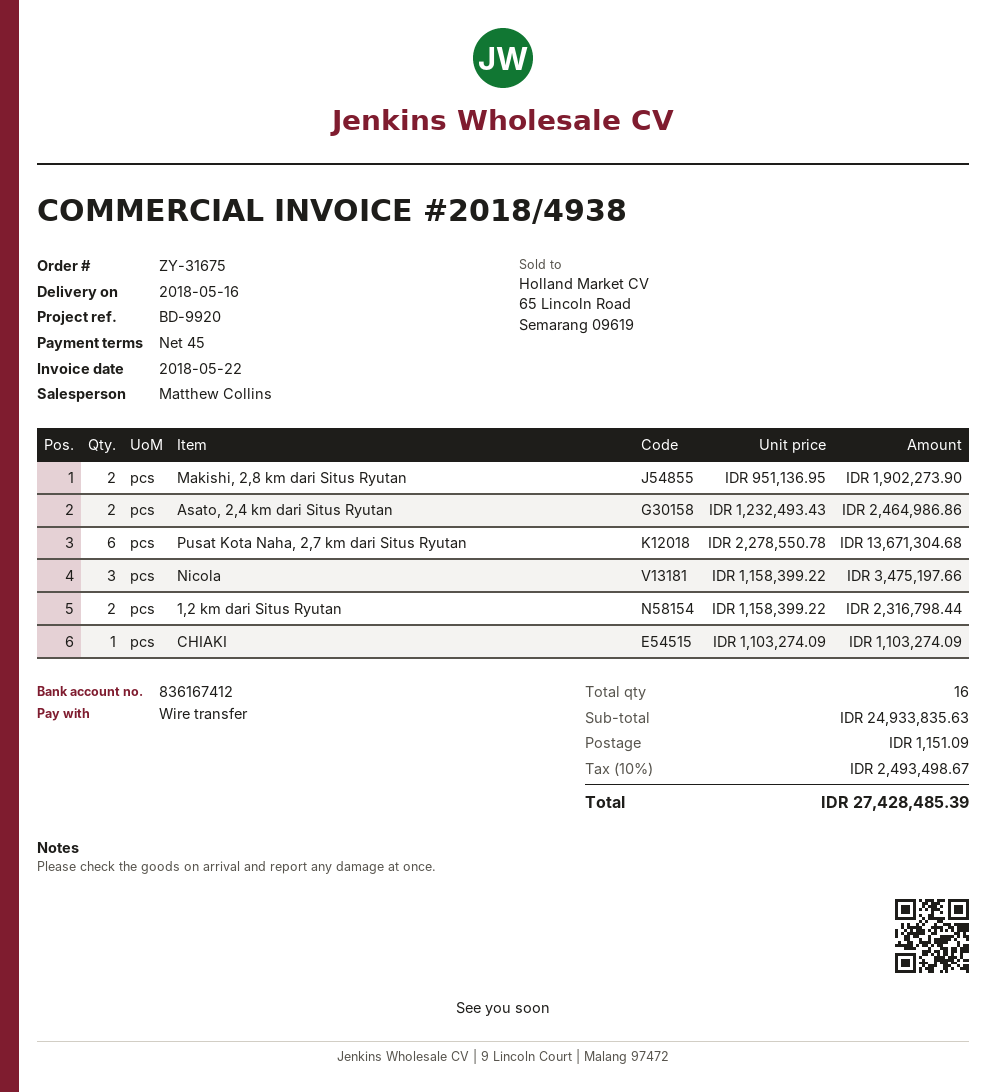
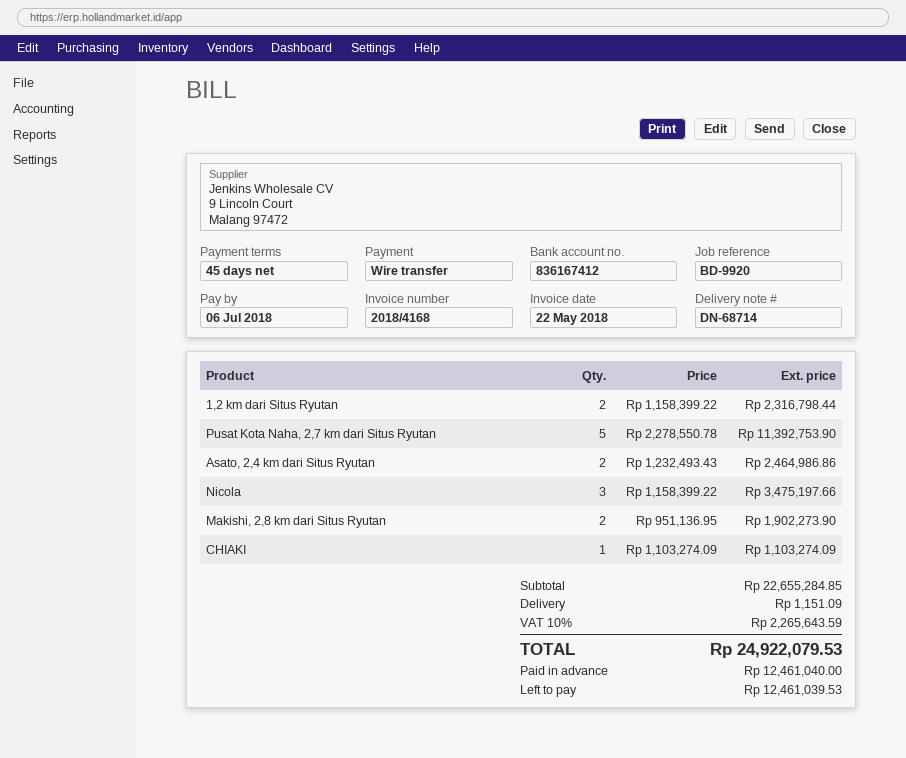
invoice number: 2018/4938 -> 2018/4168
Pusat Kota Naha, 2,7 km dari Situs Ryutan: 6 x 2278550.78 = 13671304.68 -> 5 x 2278550.78 = 11392753.90
subtotal: 24933835.63 -> 22655284.85
tax: 10% = 2493498.67 -> 10% = 2265643.59
total: 27428485.39 -> 24922079.53

